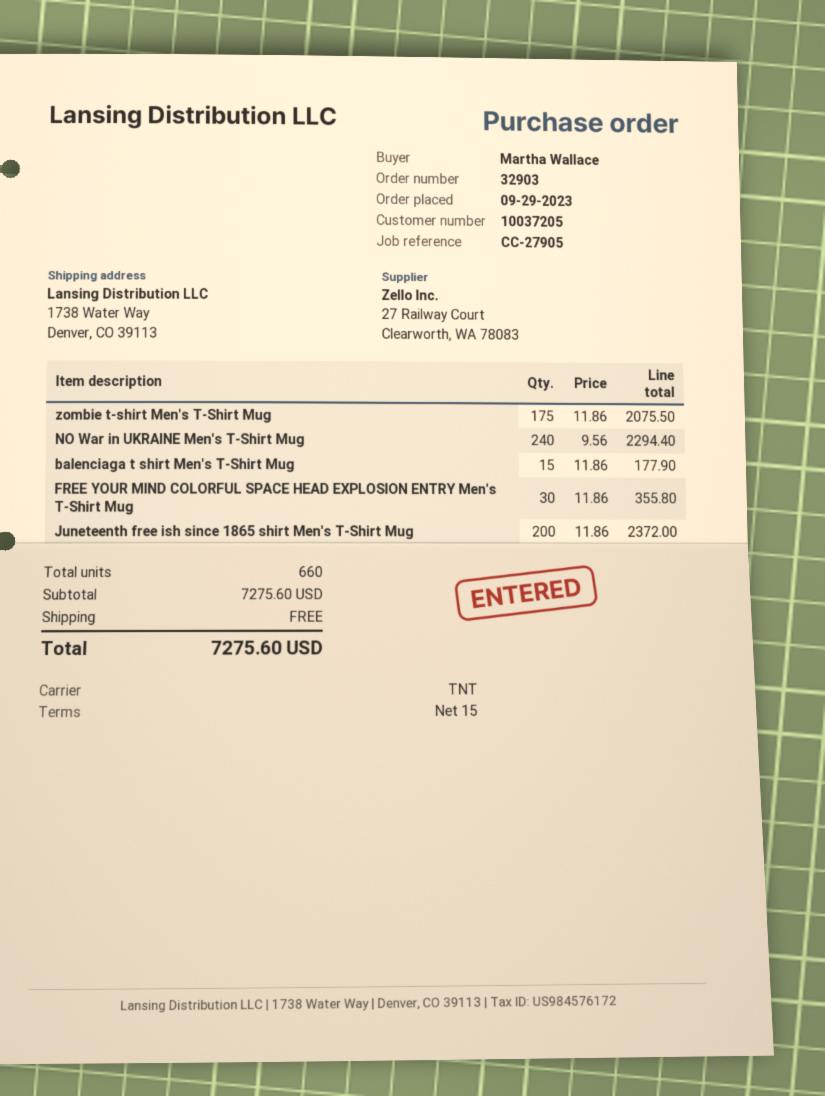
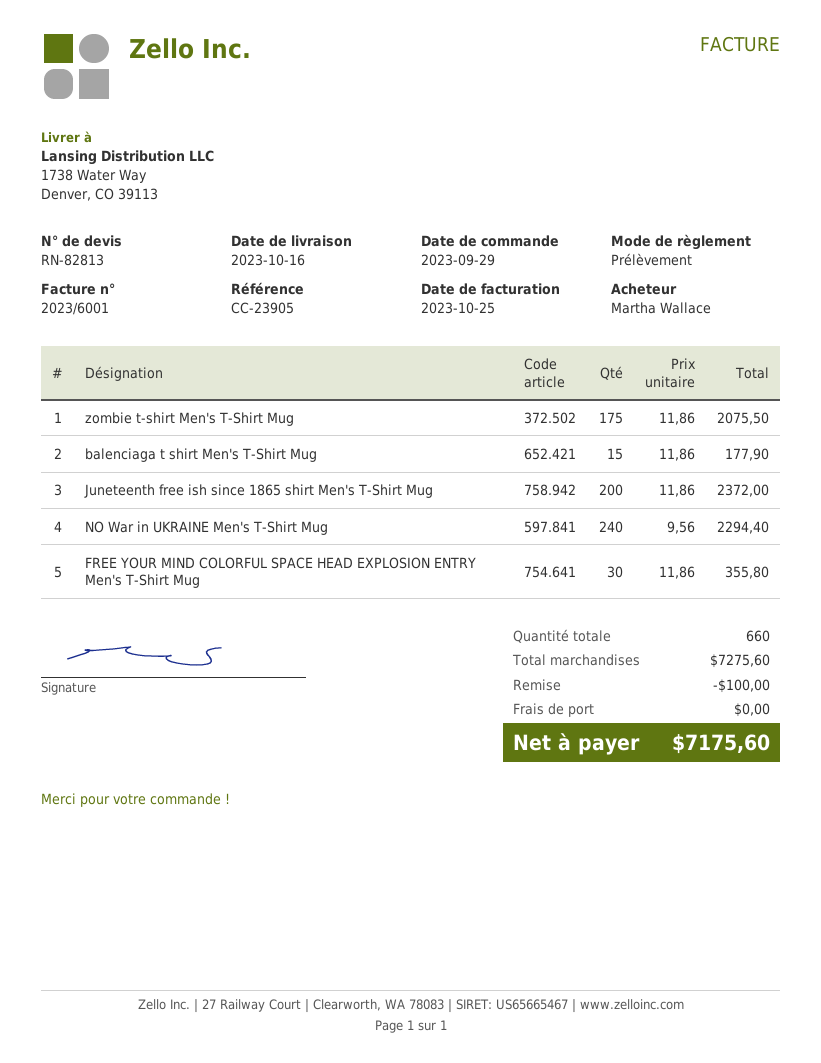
reference: CC-27905 -> CC-23905
discount: none -> 100.00
total: 7275.60 -> 7175.60

